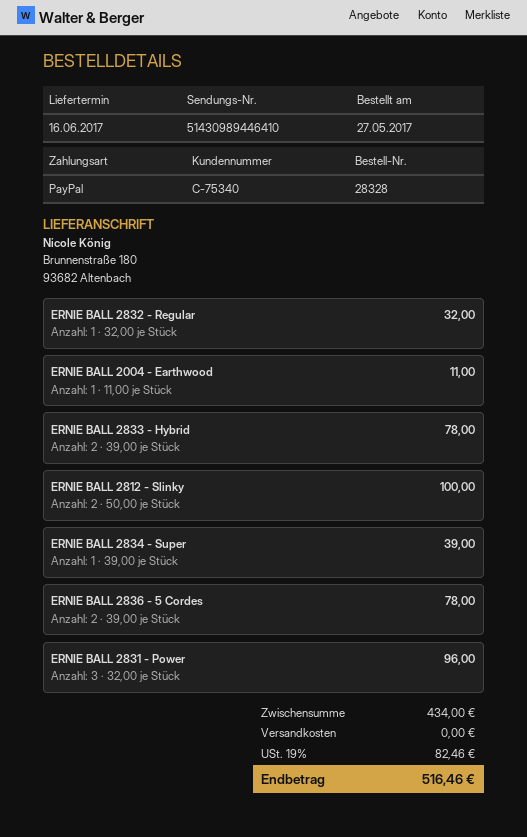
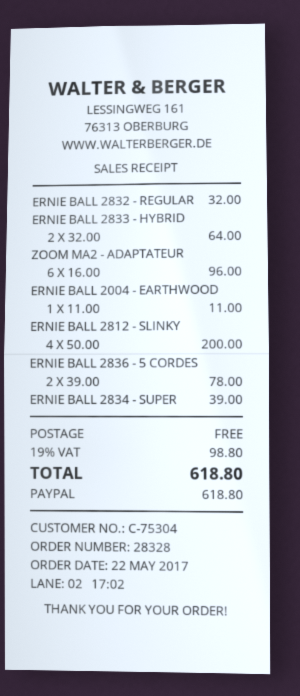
order date: 2017-05-27 -> 2017-05-22
customer number: C-75340 -> C-75304
ERNIE BALL 2833 - Hybrid: 2 x 39.00 = 78.00 -> 2 x 32.00 = 64.00
ERNIE BALL 2812 - Slinky: 2 x 50.00 = 100.00 -> 4 x 50.00 = 200.00
ERNIE BALL 2831 - Power: 3 x 32.00 = 96.00 -> none
ZOOM MA2 - ADAPTATEUR: none -> 6 x 16.00 = 96.00
tax: 19% = 82.46 -> 19% = 98.80
total: 516.46 -> 618.80

